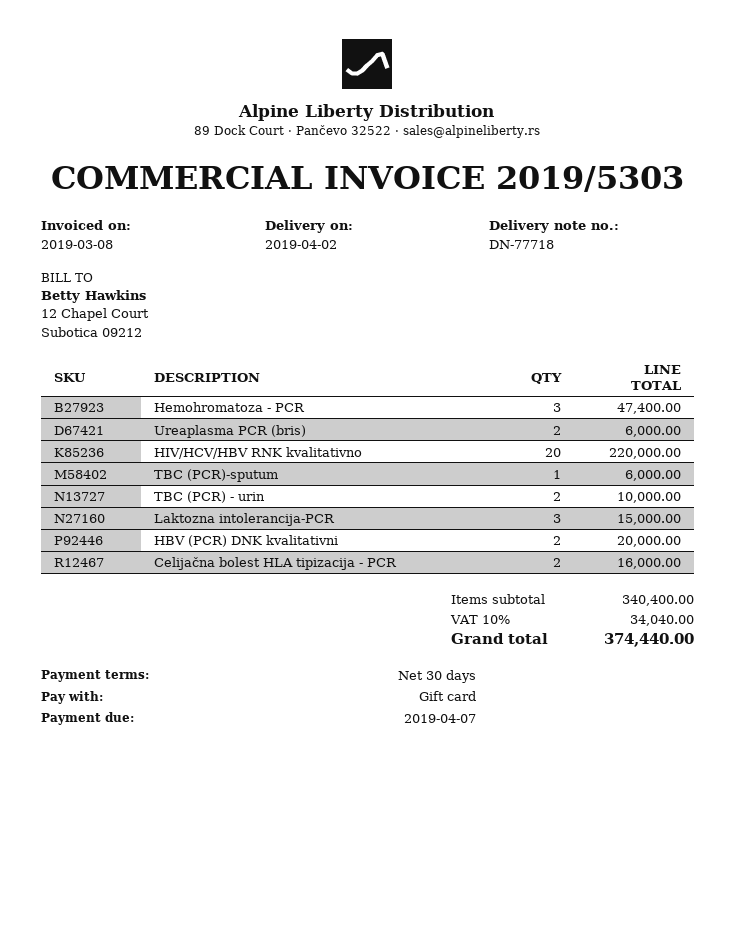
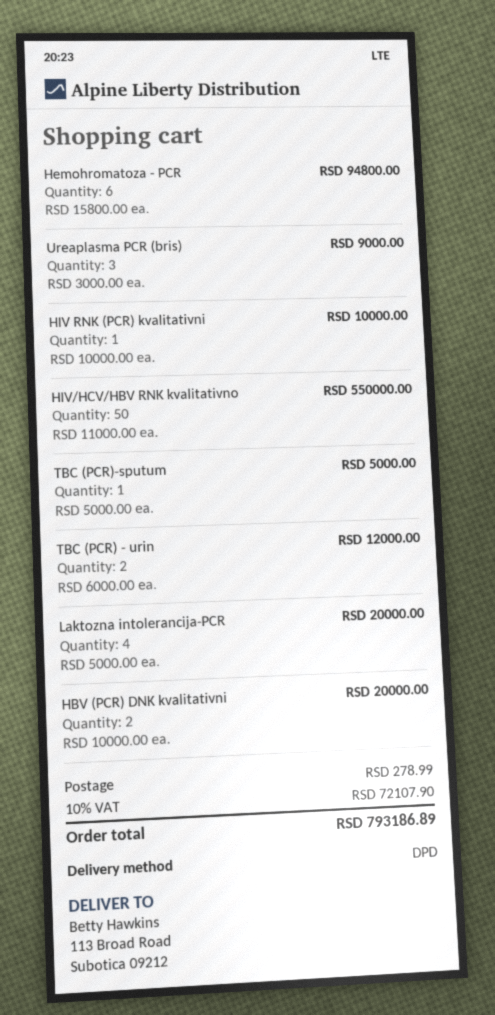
Hemohromatoza - PCR: 3 for 47400.00 -> 6 for 94800.00
Ureaplasma PCR (bris): 2 for 6000.00 -> 3 for 9000.00
HIV/HCV/HBV RNK kvalitativno: 20 for 220000.00 -> 50 for 550000.00
TBC (PCR)-sputum: 1 for 6000.00 -> 1 for 5000.00
TBC (PCR) - urin: 2 for 10000.00 -> 2 for 12000.00
Laktozna intolerancija-PCR: 3 for 15000.00 -> 4 for 20000.00
Celijačna bolest HLA tipizacija - PCR: 2 for 16000.00 -> none
HIV RNK (PCR) kvalitativni: none -> 1 for 10000.00
shipping: none -> 278.99
tax: 10% = 34040.00 -> 10% = 72107.90
total: 374440.00 -> 793186.89

